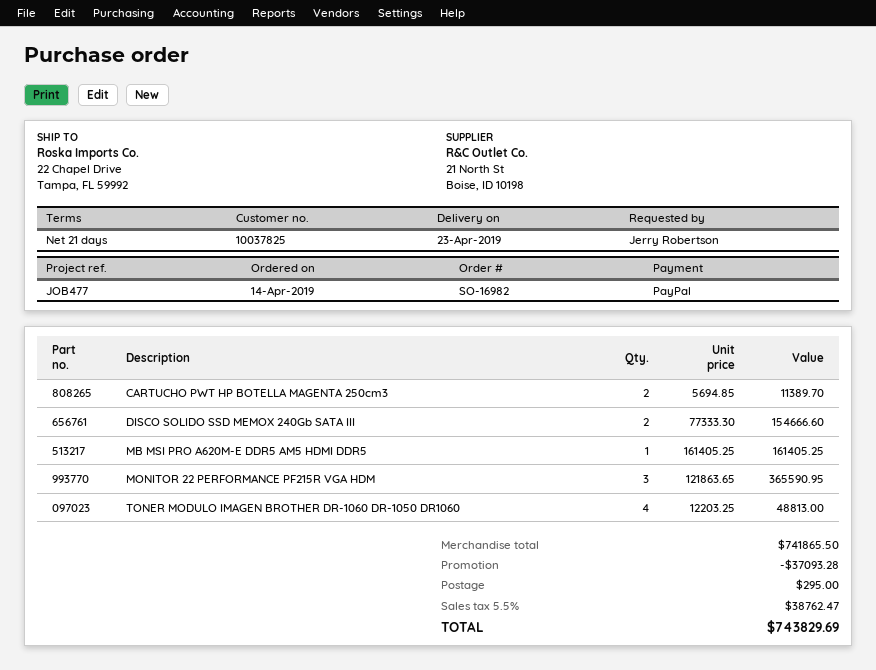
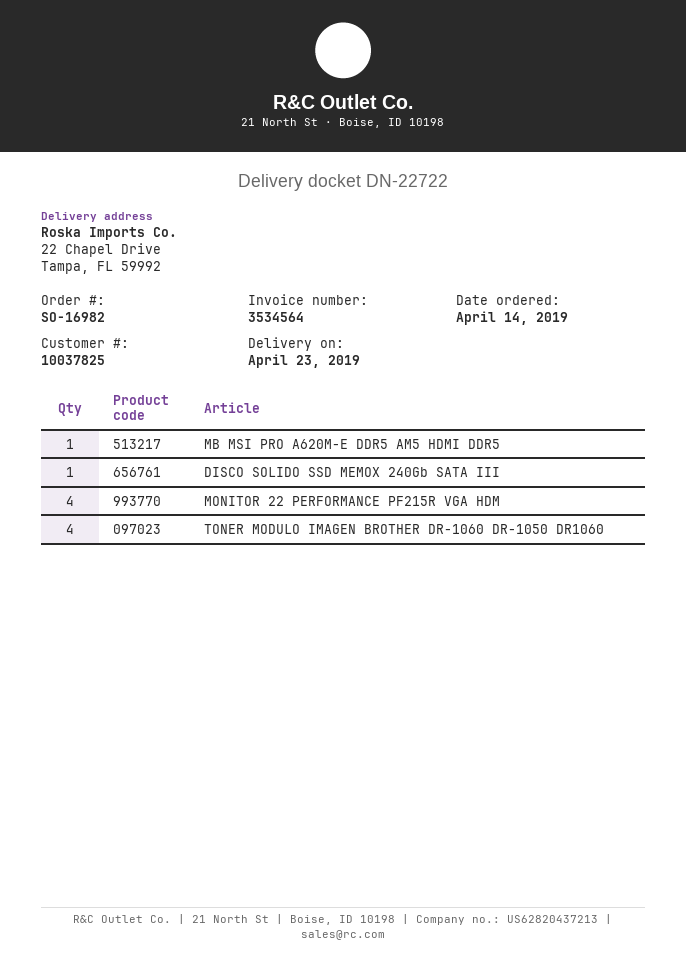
CARTUCHO PWT HP BOTELLA MAGENTA 250cm3: 2 -> none
DISCO SOLIDO SSD MEMOX 240Gb SATA III: 2 -> 1
MONITOR 22 PERFORMANCE PF215R VGA HDM: 3 -> 4

